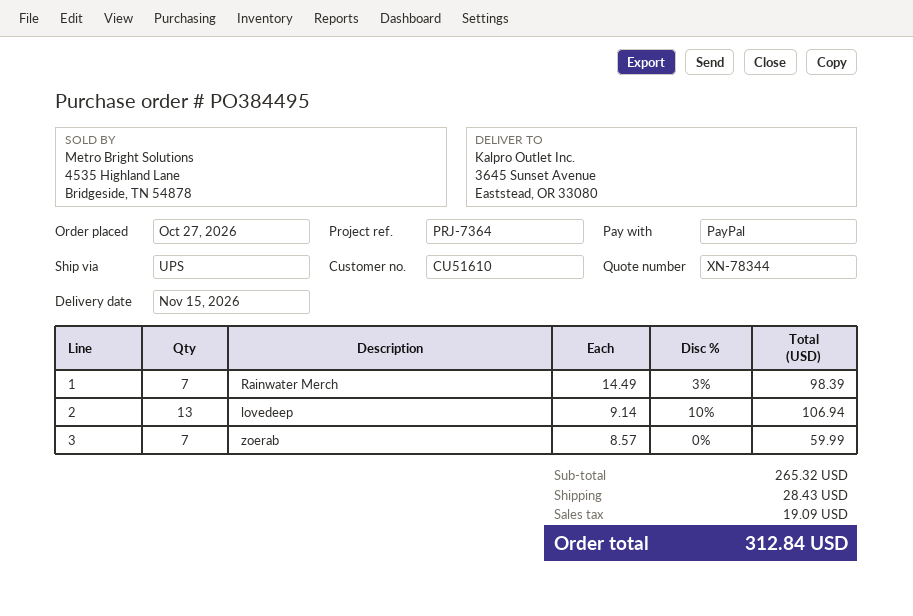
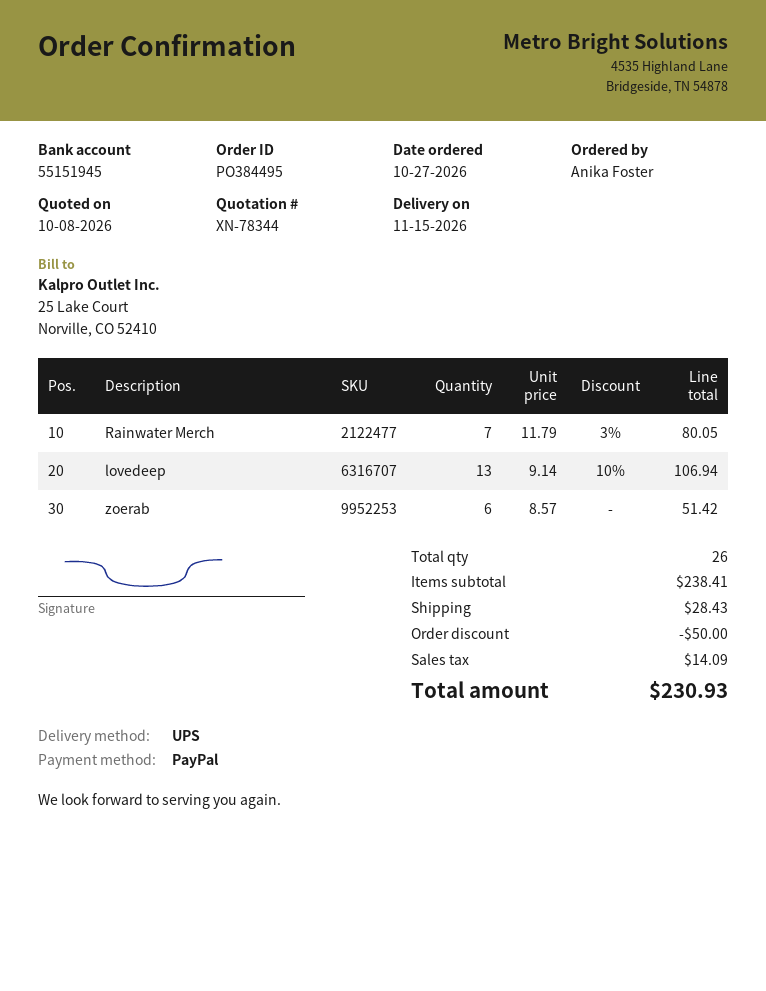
Rainwater Merch: 7 x 14.49 - 3% = 98.39 -> 7 x 11.79 - 3% = 80.05
zoerab: 7 x 8.57 = 59.99 -> 6 x 8.57 = 51.42
subtotal: 265.32 -> 238.41
discount: none -> 50.00
tax: 19.09 -> 14.09
total: 312.84 -> 230.93

